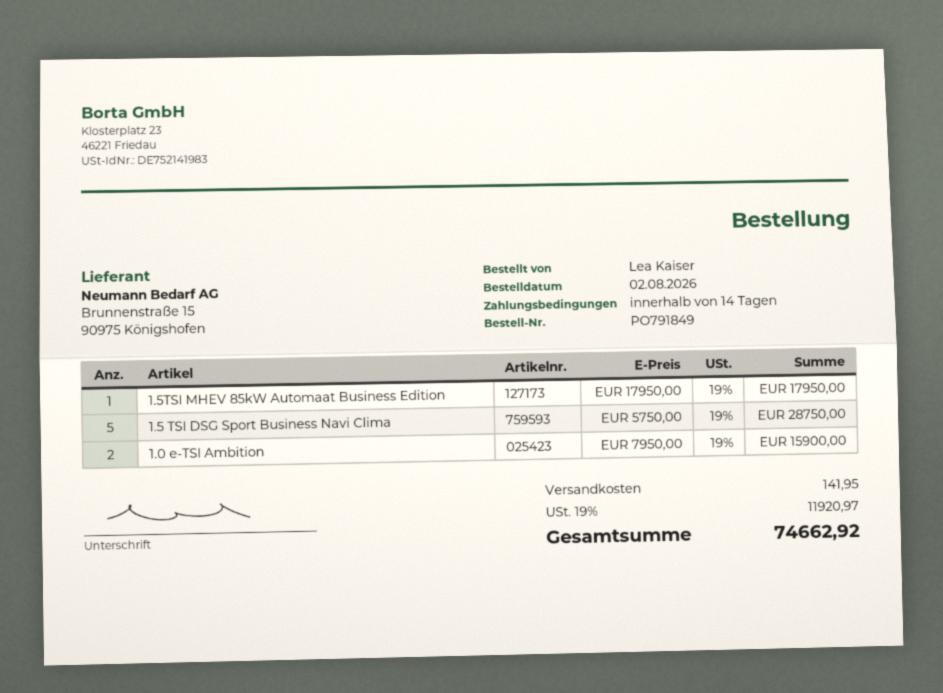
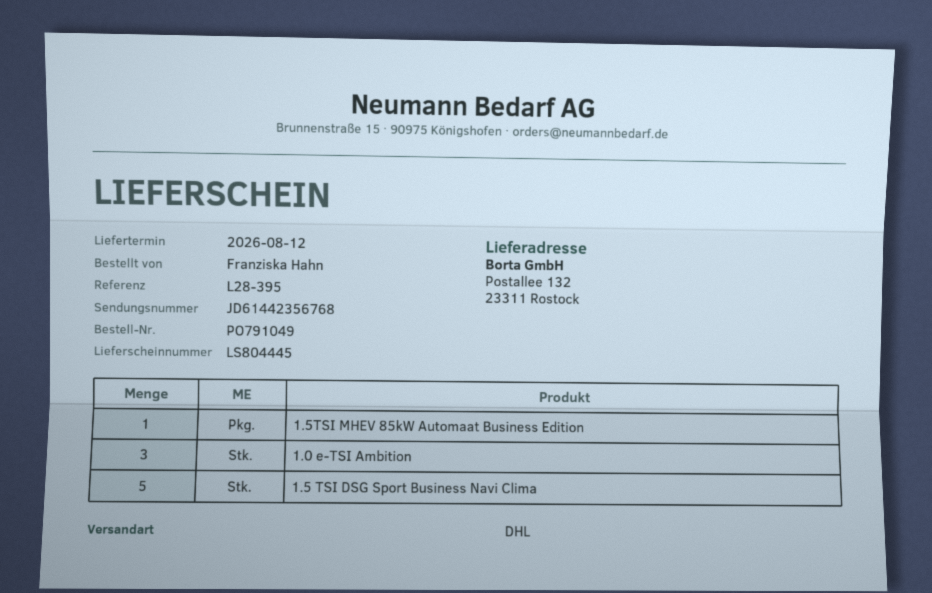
order number: PO791849 -> PO791049
ordered by: Lea Kaiser -> Franziska Hahn
1.0 e-TSI Ambition: 2 -> 3

